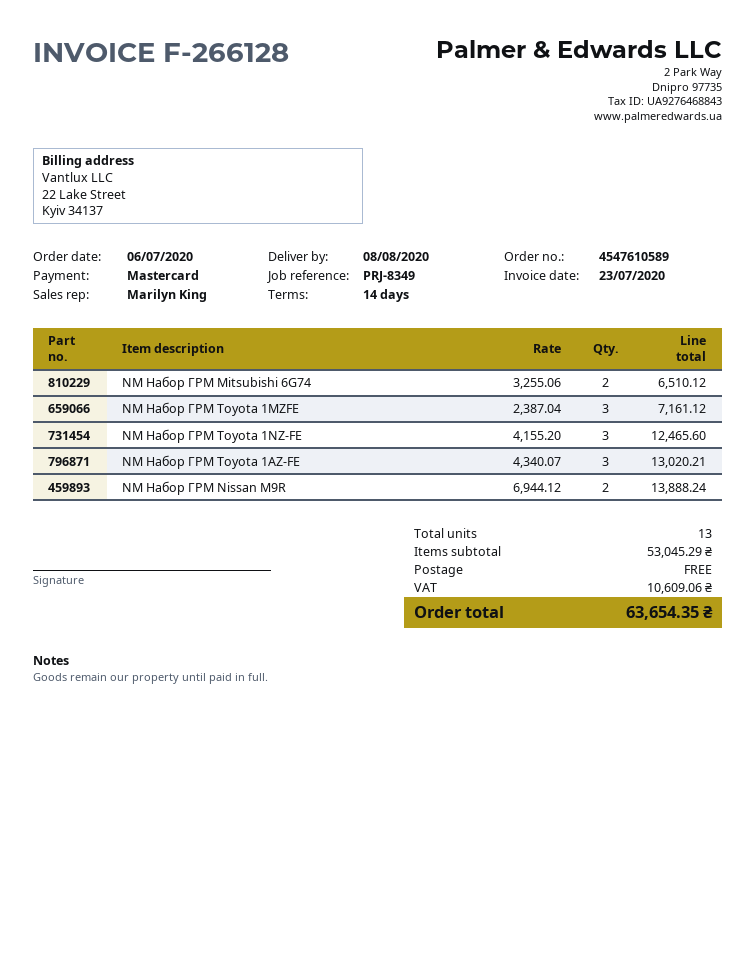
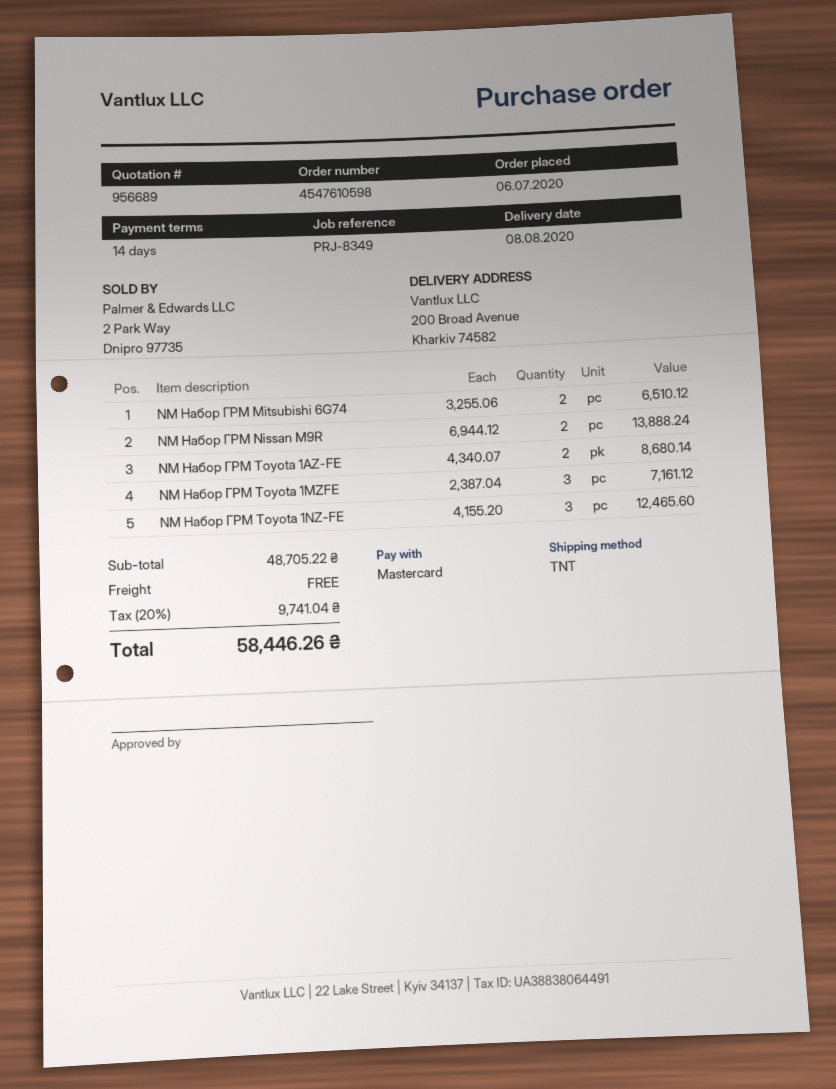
order number: 4547610589 -> 4547610598
NM Набор ГРМ Toyota 1AZ-FE: 3 x 4340.07 = 13020.21 -> 2 x 4340.07 = 8680.14
subtotal: 53045.29 -> 48705.22
tax: 10609.06 -> 9741.04
total: 63654.35 -> 58446.26

